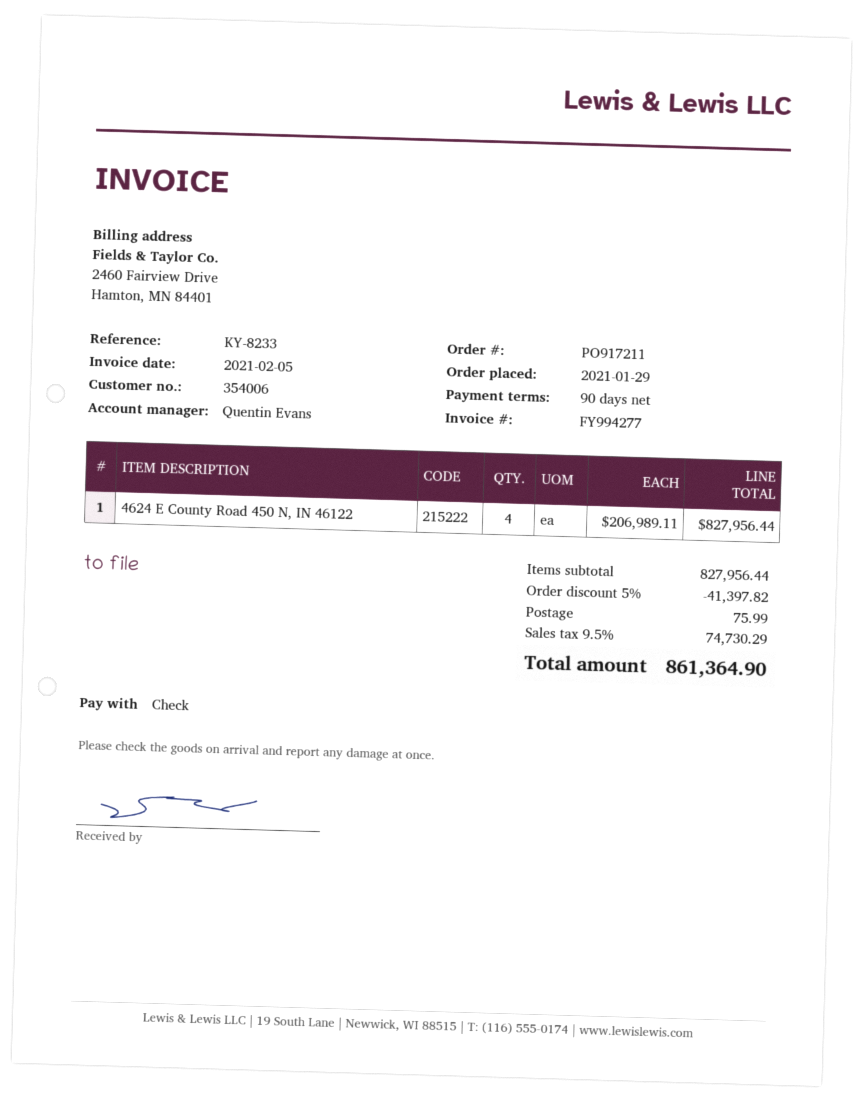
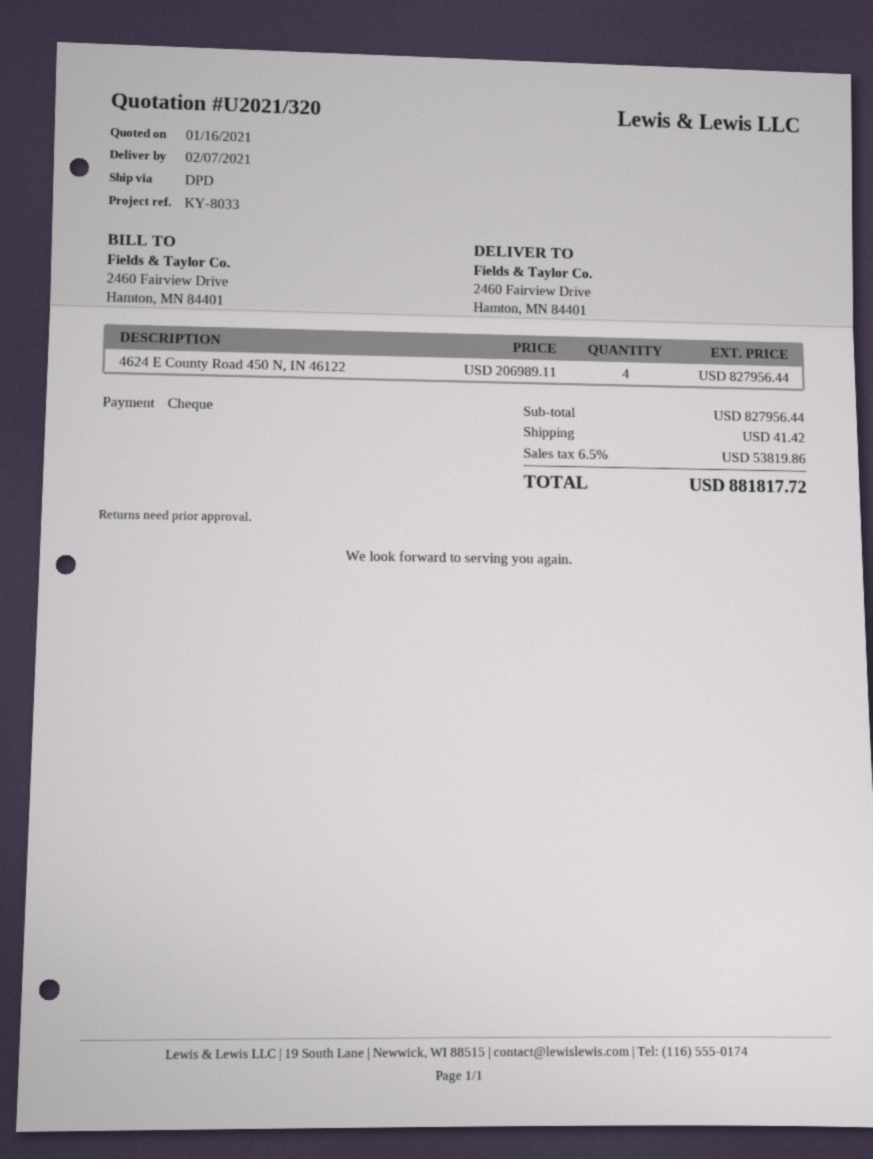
reference: KY-8233 -> KY-8033
discount: 5% = 41397.82 -> none
shipping: 75.99 -> 41.42
tax: 9.5% = 74730.29 -> 6.5% = 53819.86
total: 861364.90 -> 881817.72

